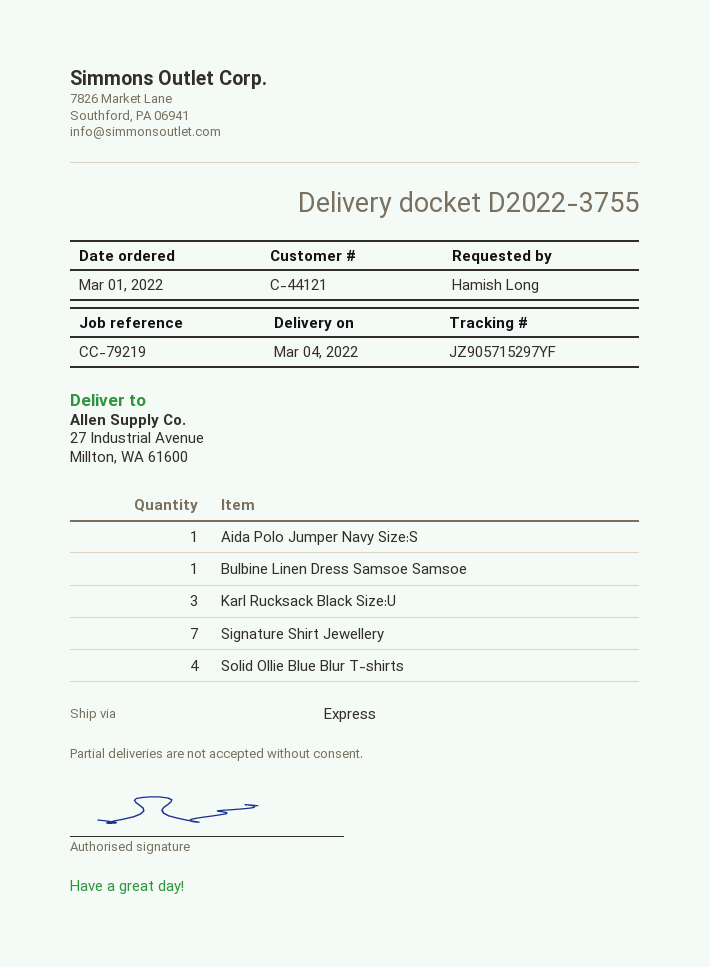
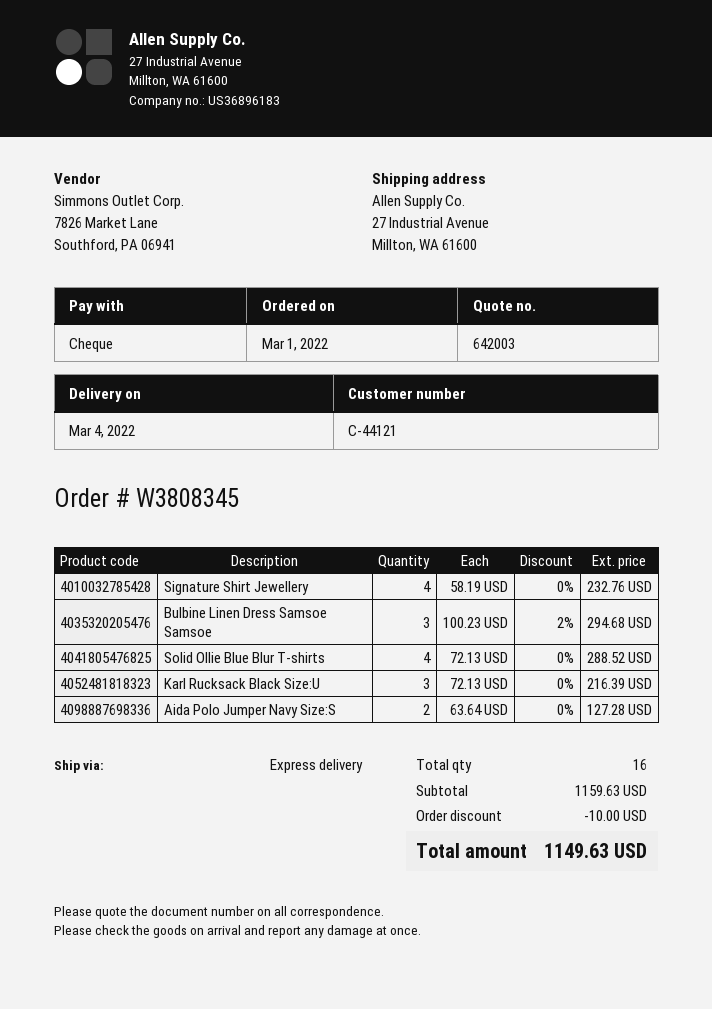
Aida Polo Jumper Navy Size:S: 1 -> 2
Bulbine Linen Dress Samsoe Samsoe: 1 -> 3
Signature Shirt Jewellery: 7 -> 4

